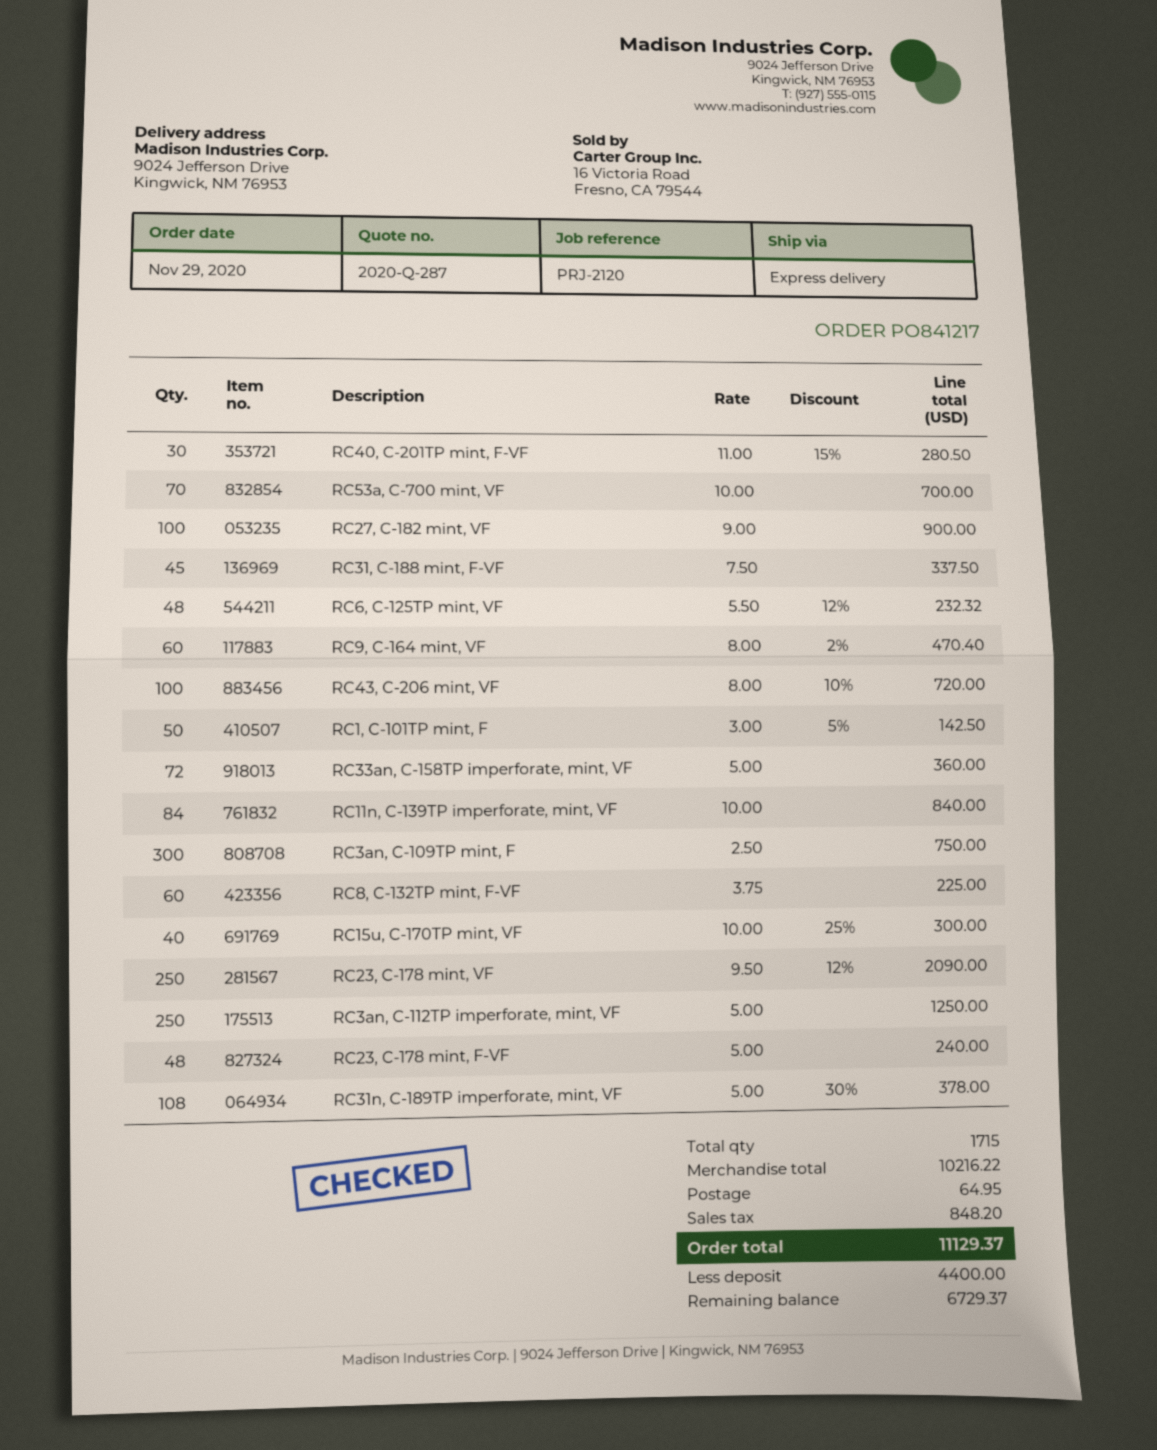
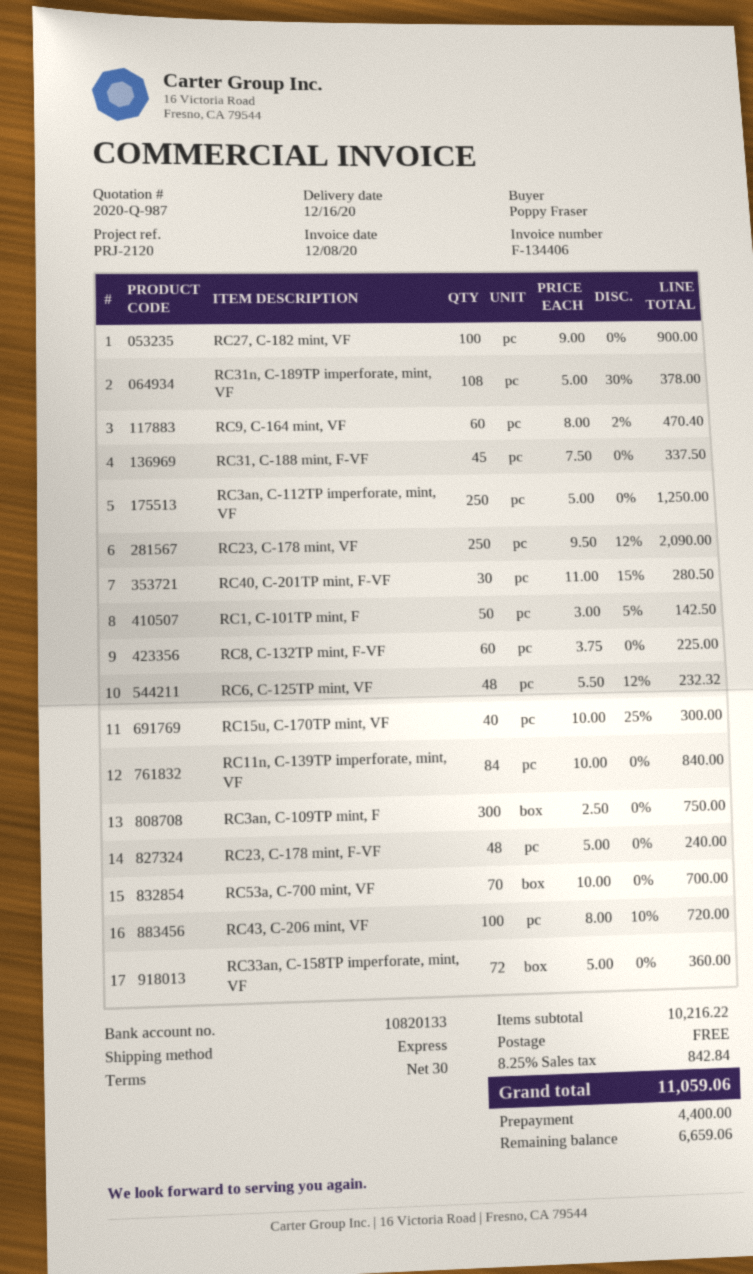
quote number: 2020-Q-287 -> 2020-Q-987
shipping: 64.95 -> 0.00
tax: 848.20 -> 842.84
total: 11129.37 -> 11059.06
balance: 6729.37 -> 6659.06

